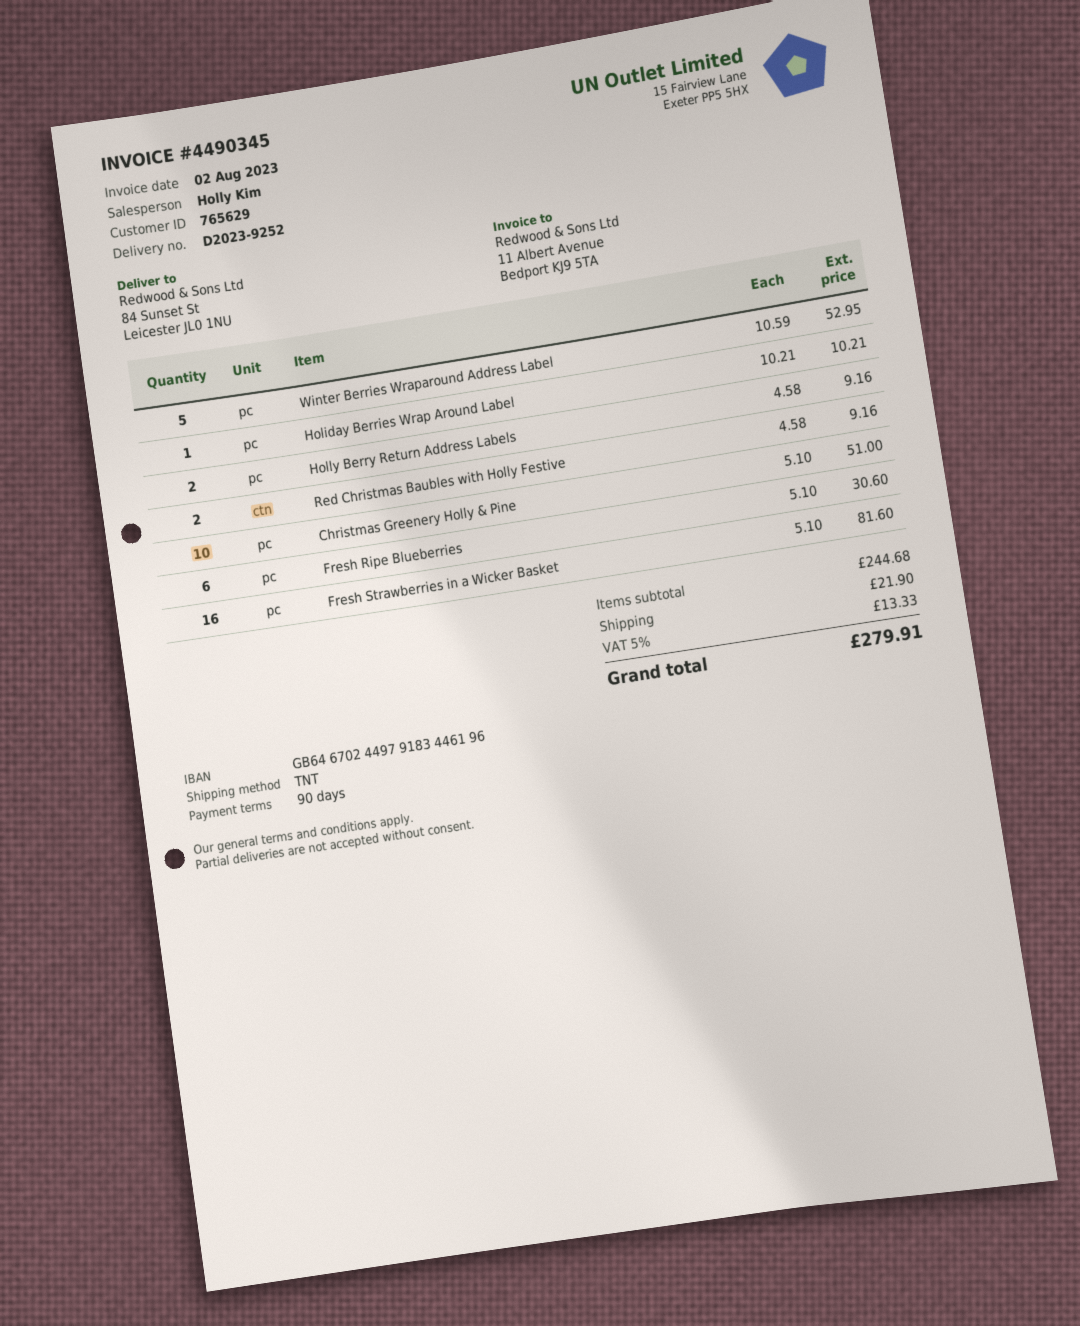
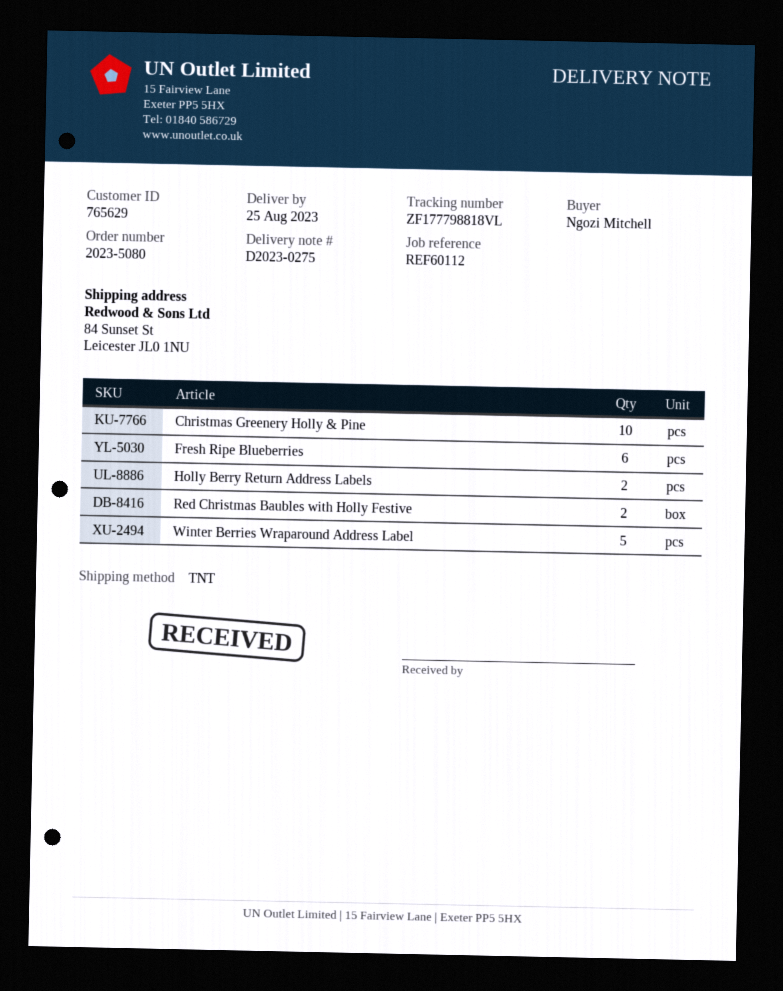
delivery note number: D2023-9252 -> D2023-0275
Holiday Berries Wrap Around Label: 1 -> none
Fresh Strawberries in a Wicker Basket: 16 -> none

